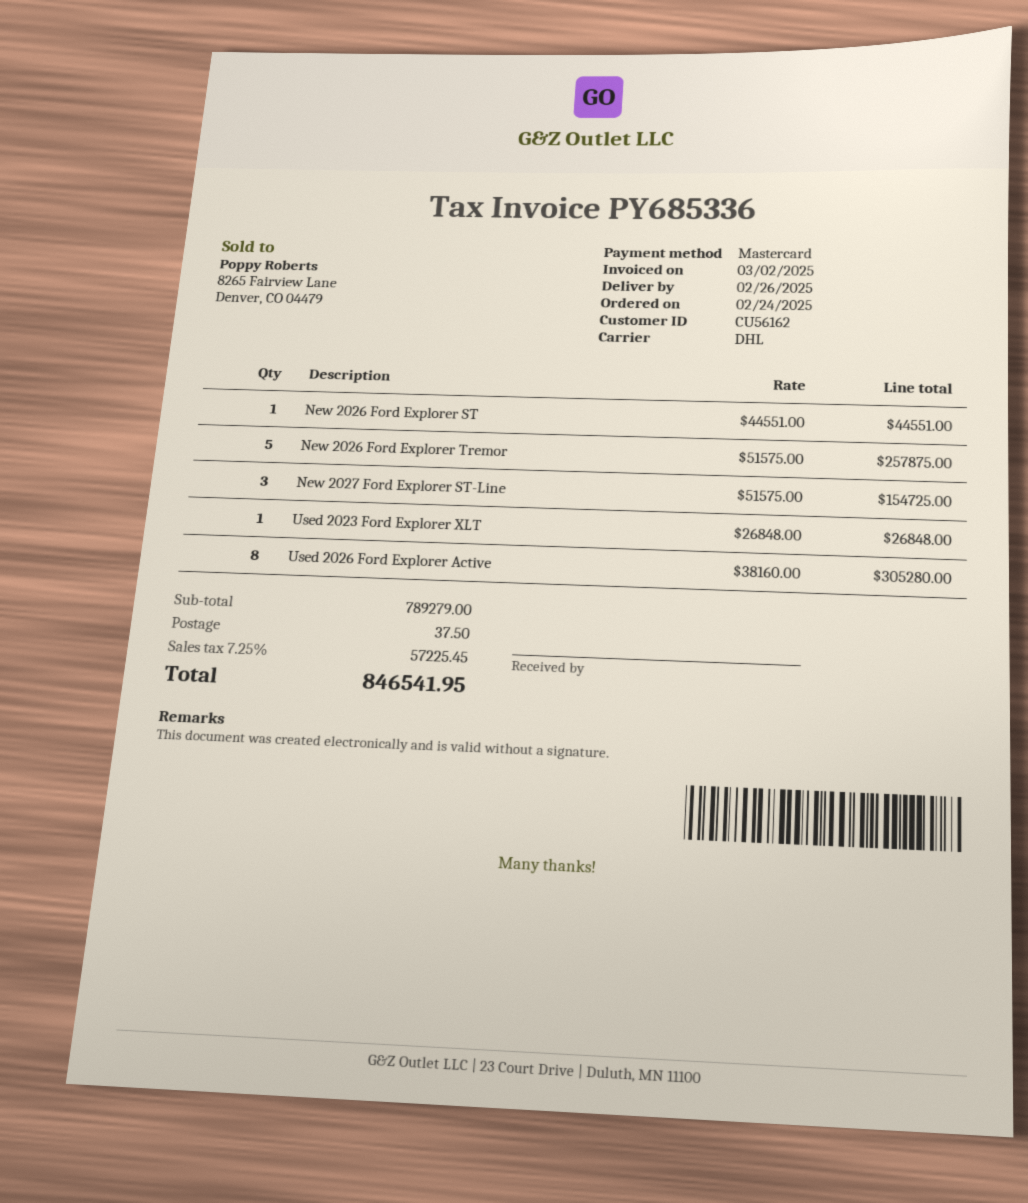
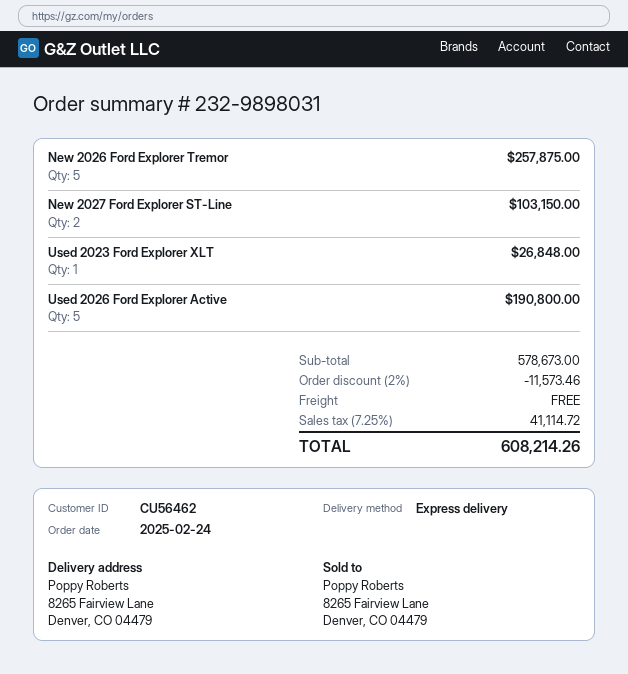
customer number: CU56162 -> CU56462
shipping method: DHL -> express
New 2026 Ford Explorer ST: 1 for 44551.00 -> none
New 2027 Ford Explorer ST-Line: 3 for 154725.00 -> 2 for 103150.00
Used 2026 Ford Explorer Active: 8 for 305280.00 -> 5 for 190800.00
subtotal: 789279.00 -> 578673.00
discount: none -> 2% = 11573.46
shipping: 37.50 -> 0.00
tax: 7.25% = 57225.45 -> 7.25% = 41114.72
total: 846541.95 -> 608214.26

